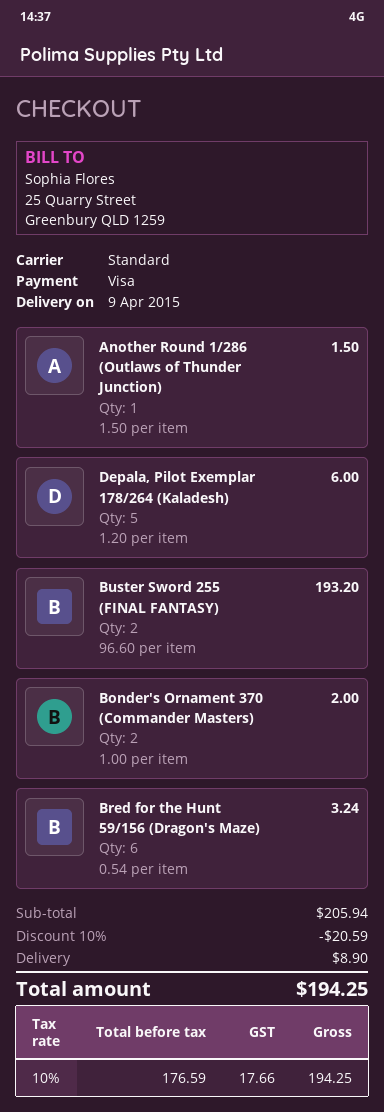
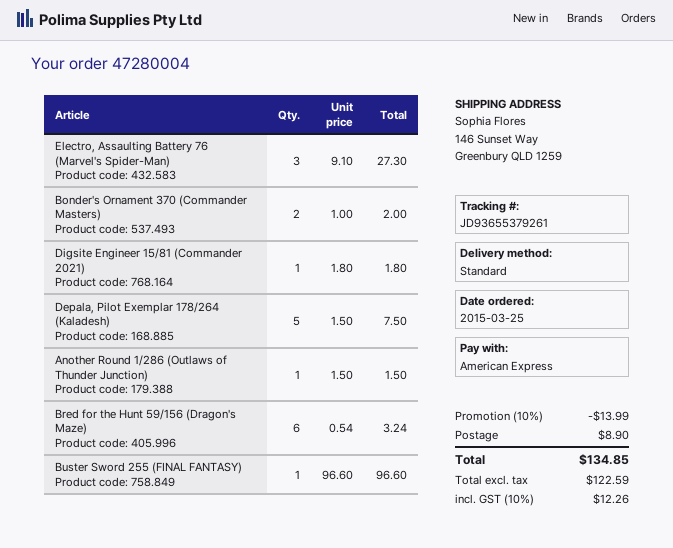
payment method: Visa -> American Express
Depala, Pilot Exemplar 178/264 (Kaladesh): 5 x 1.20 = 6.00 -> 5 x 1.50 = 7.50
Buster Sword 255 (FINAL FANTASY): 2 x 96.60 = 193.20 -> 1 x 96.60 = 96.60
Electro, Assaulting Battery 76 (Marvel's Spider-Man): none -> 3 x 9.10 = 27.30
Digsite Engineer 15/81 (Commander 2021): none -> 1 x 1.80 = 1.80
discount: 10% = 20.59 -> 10% = 13.99
net: 176.59 -> 122.59
tax: 10% = 17.66 -> 10% = 12.26
total: 194.25 -> 134.85

